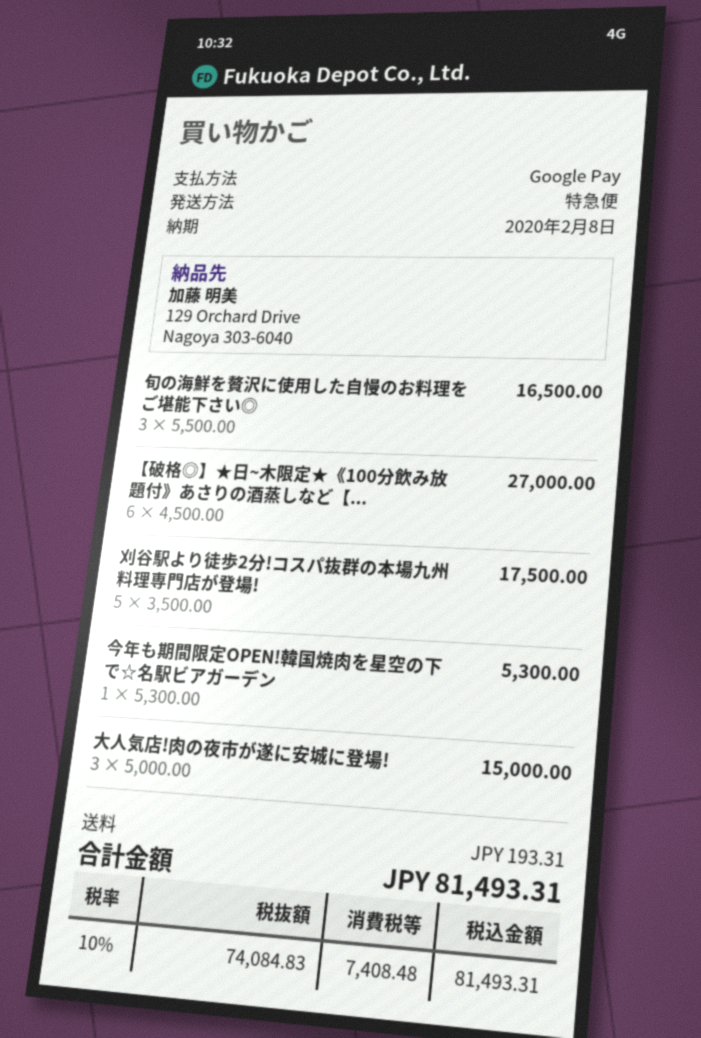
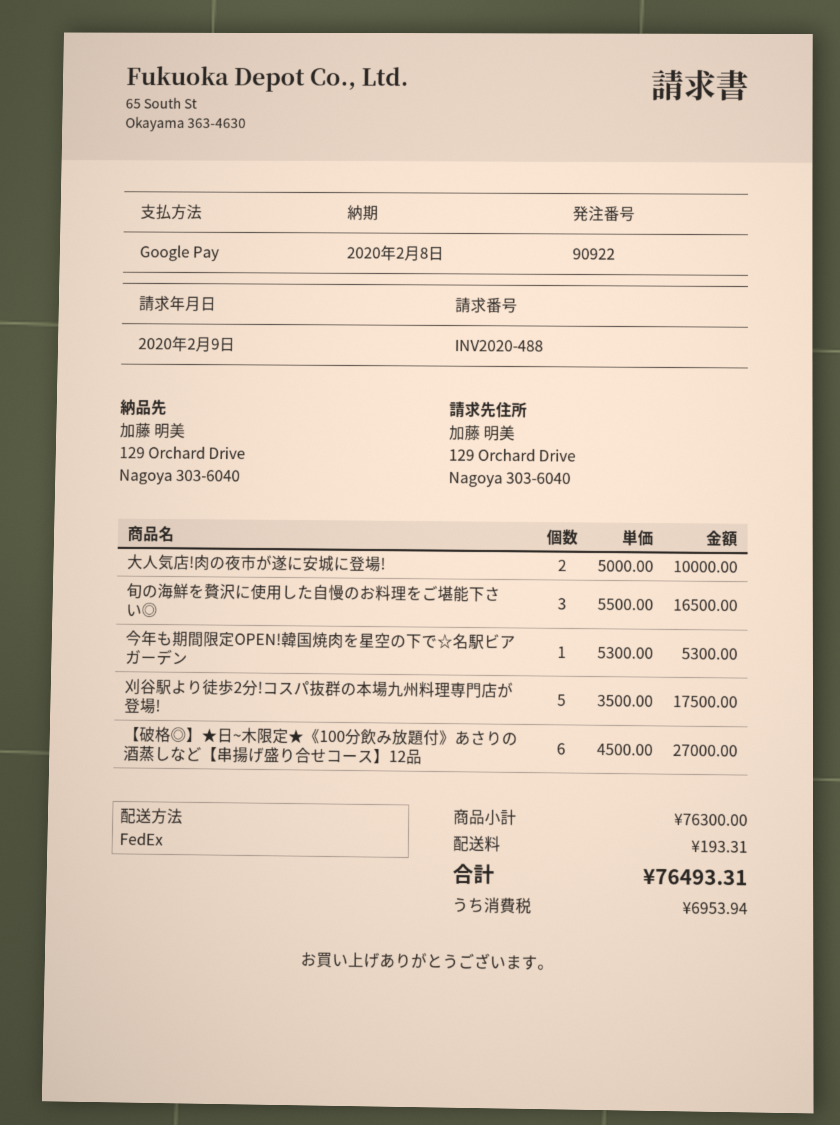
shipping method: express -> FedEx
大人気店!肉の夜市が遂に安城に登場!: 3 x 5000.00 = 15000.00 -> 2 x 5000.00 = 10000.00
tax: 7408.48 -> 6953.94
total: 81493.31 -> 76493.31

